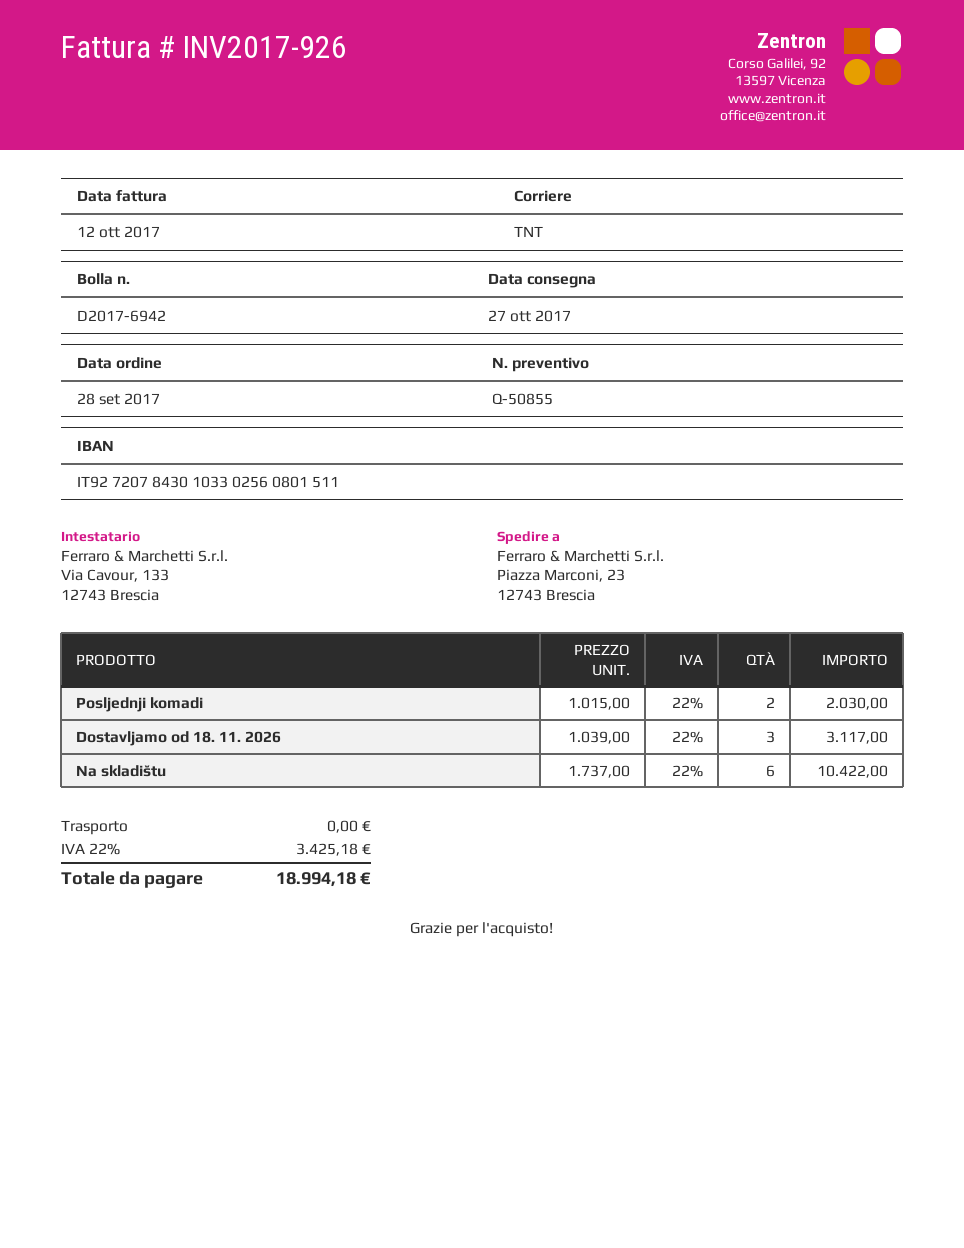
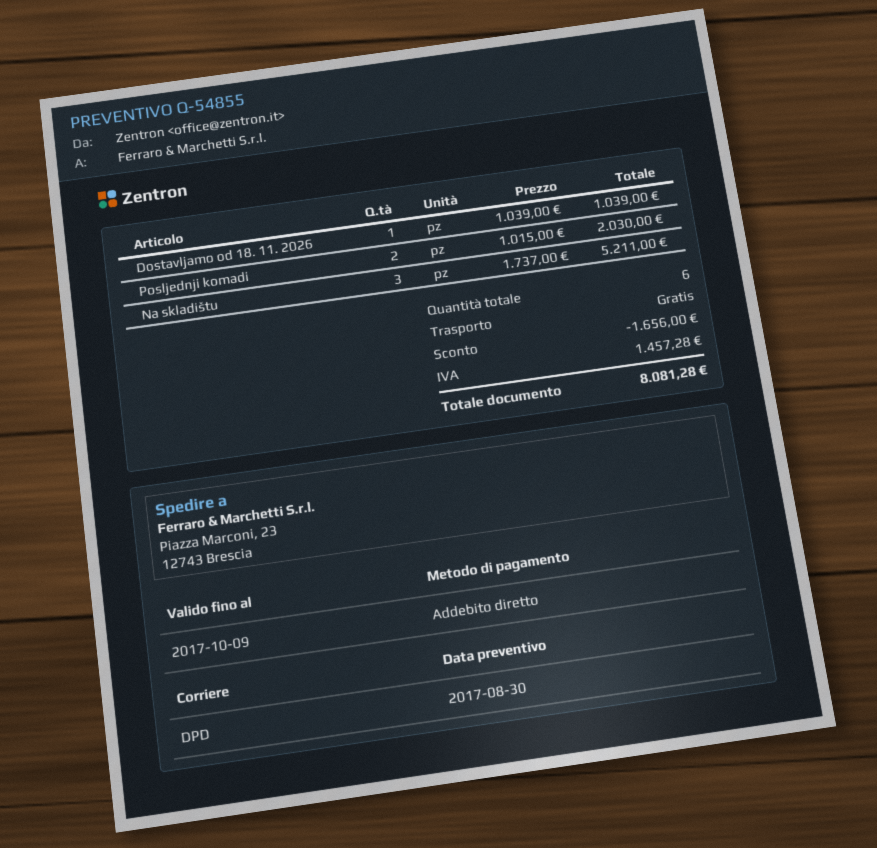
quote number: Q-50855 -> Q-54855
shipping method: TNT -> DPD
Dostavljamo od 18. 11. 2026: 3 x 1039.00 = 3117.00 -> 1 x 1039.00 = 1039.00
Na skladištu: 6 x 1737.00 = 10422.00 -> 3 x 1737.00 = 5211.00
discount: none -> 1656.00
tax: 3425.18 -> 1457.28
total: 18994.18 -> 8081.28

